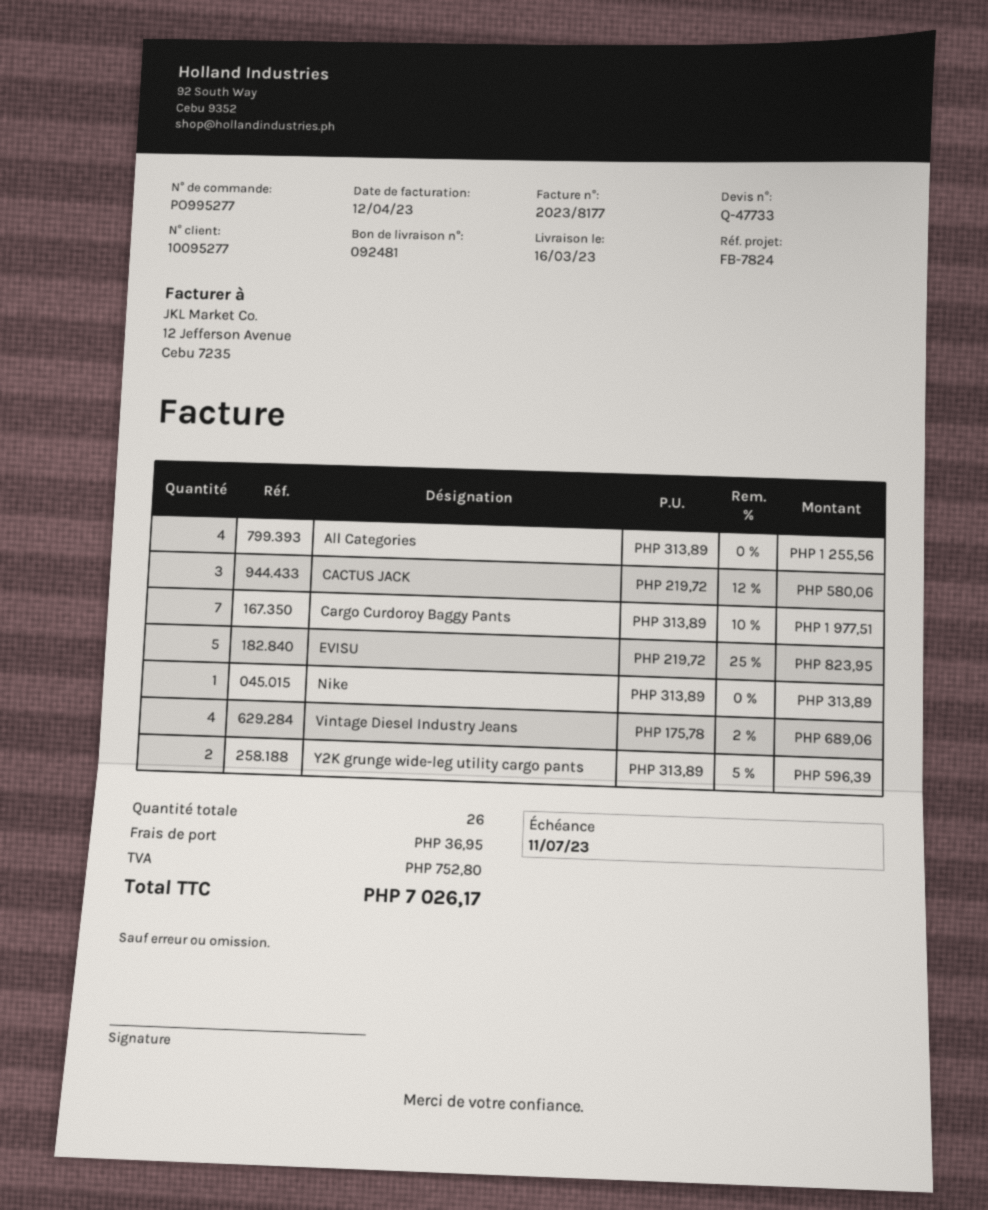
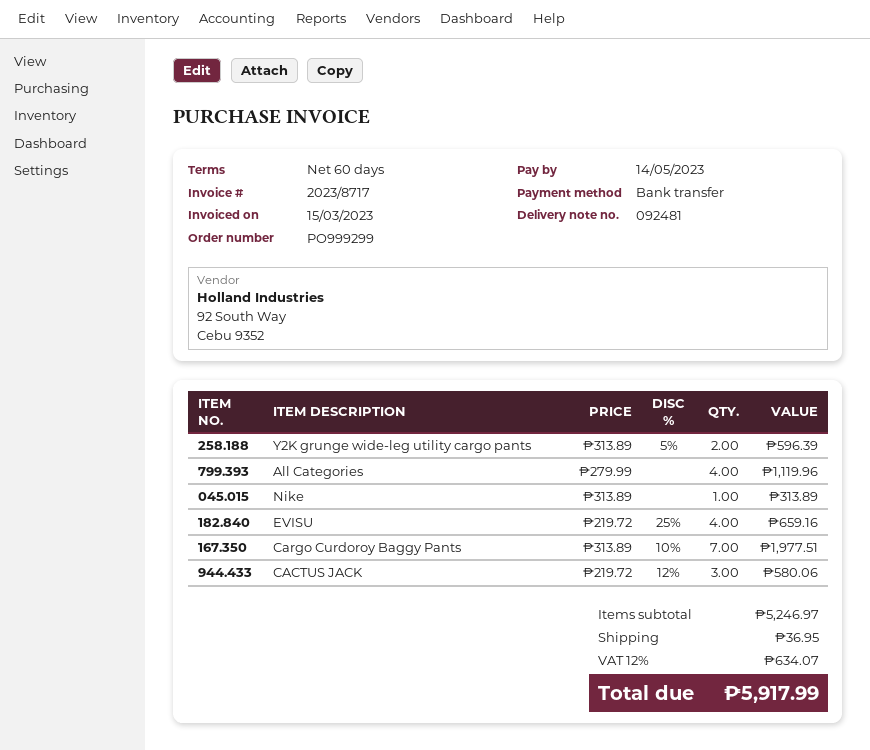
order number: PO995277 -> PO999299
invoice number: 2023/8177 -> 2023/8717
invoice date: 2023-04-12 -> 2023-03-15
due date: 2023-07-11 -> 2023-05-14
All Categories: 4 x 313.89 = 1255.56 -> 4 x 279.99 = 1119.96
EVISU: 5 x 219.72 - 25% = 823.95 -> 4 x 219.72 - 25% = 659.16
Vintage Diesel Industry Jeans: 4 x 175.78 - 2% = 689.06 -> none
tax: 752.80 -> 634.07
total: 7026.17 -> 5917.99

